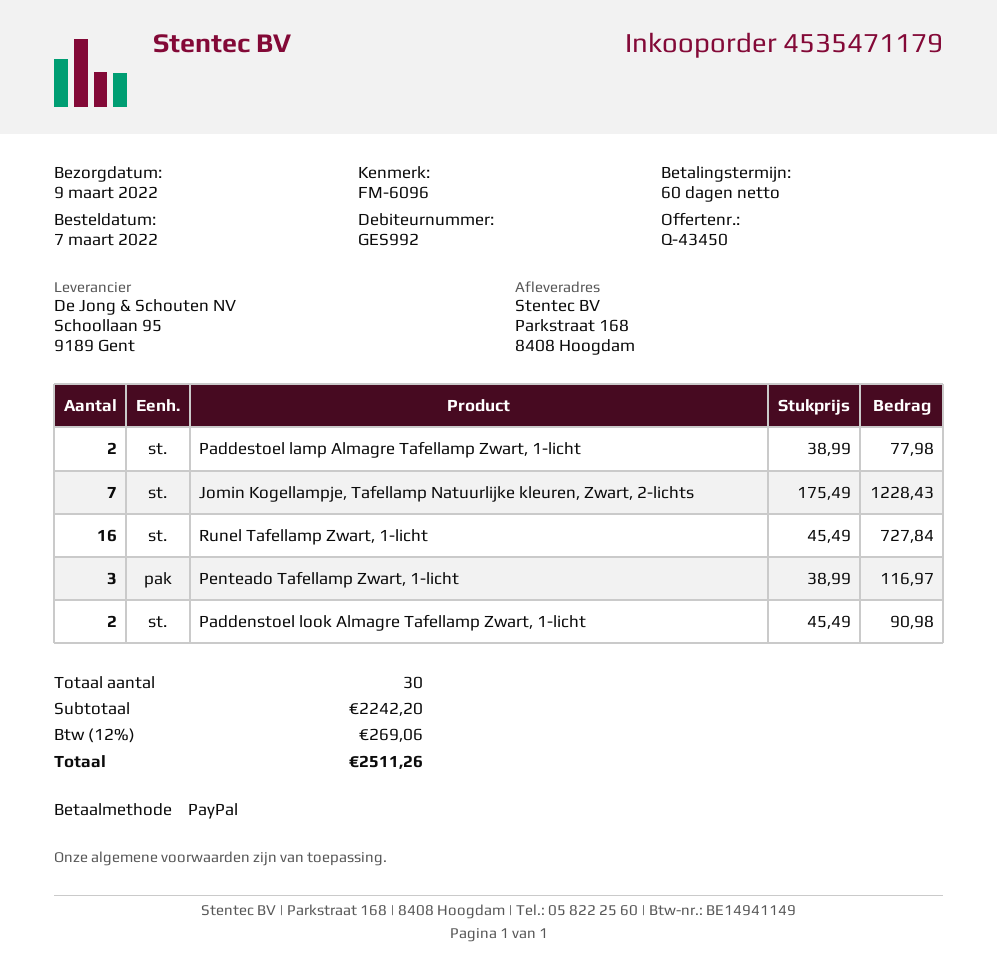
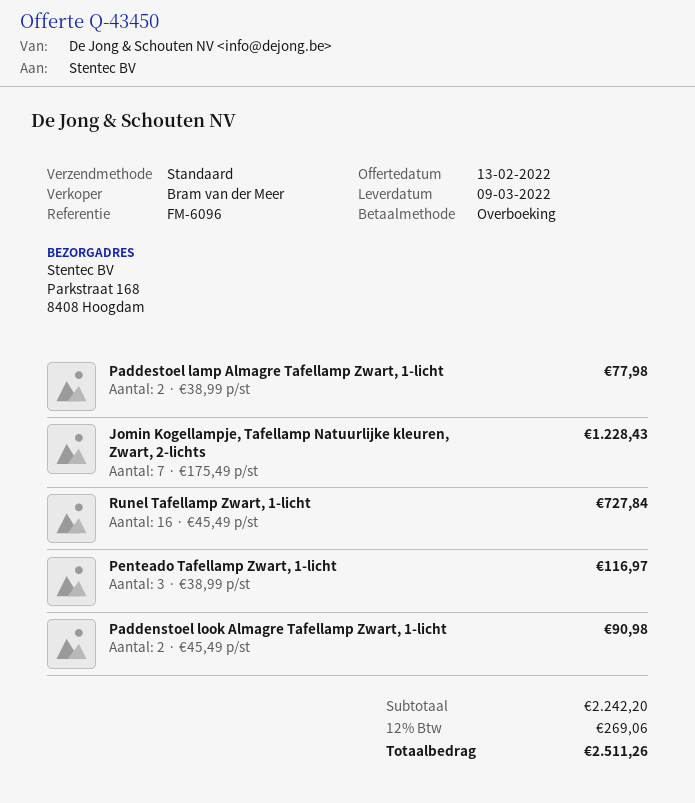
payment method: PayPal -> bank transfer

